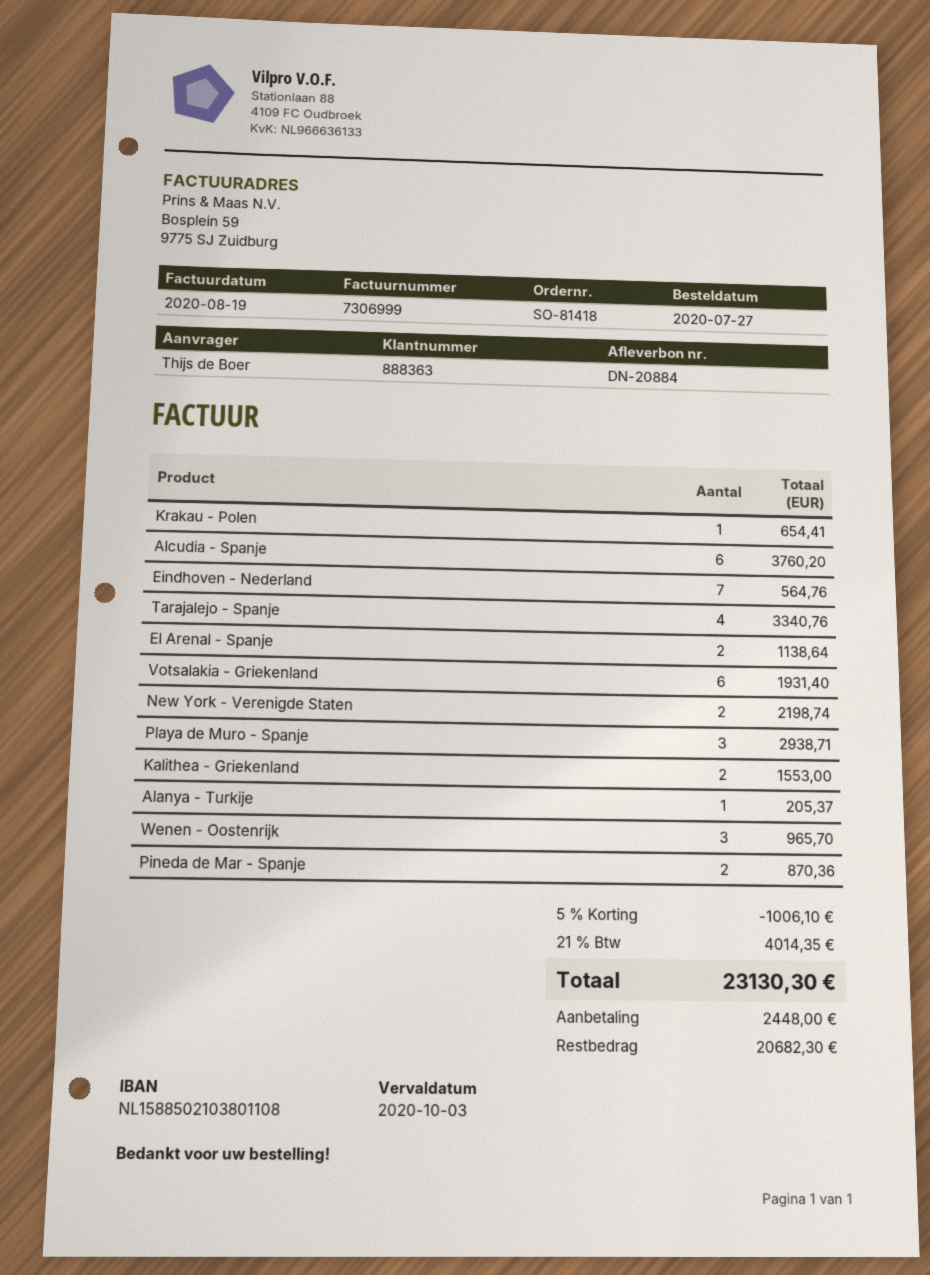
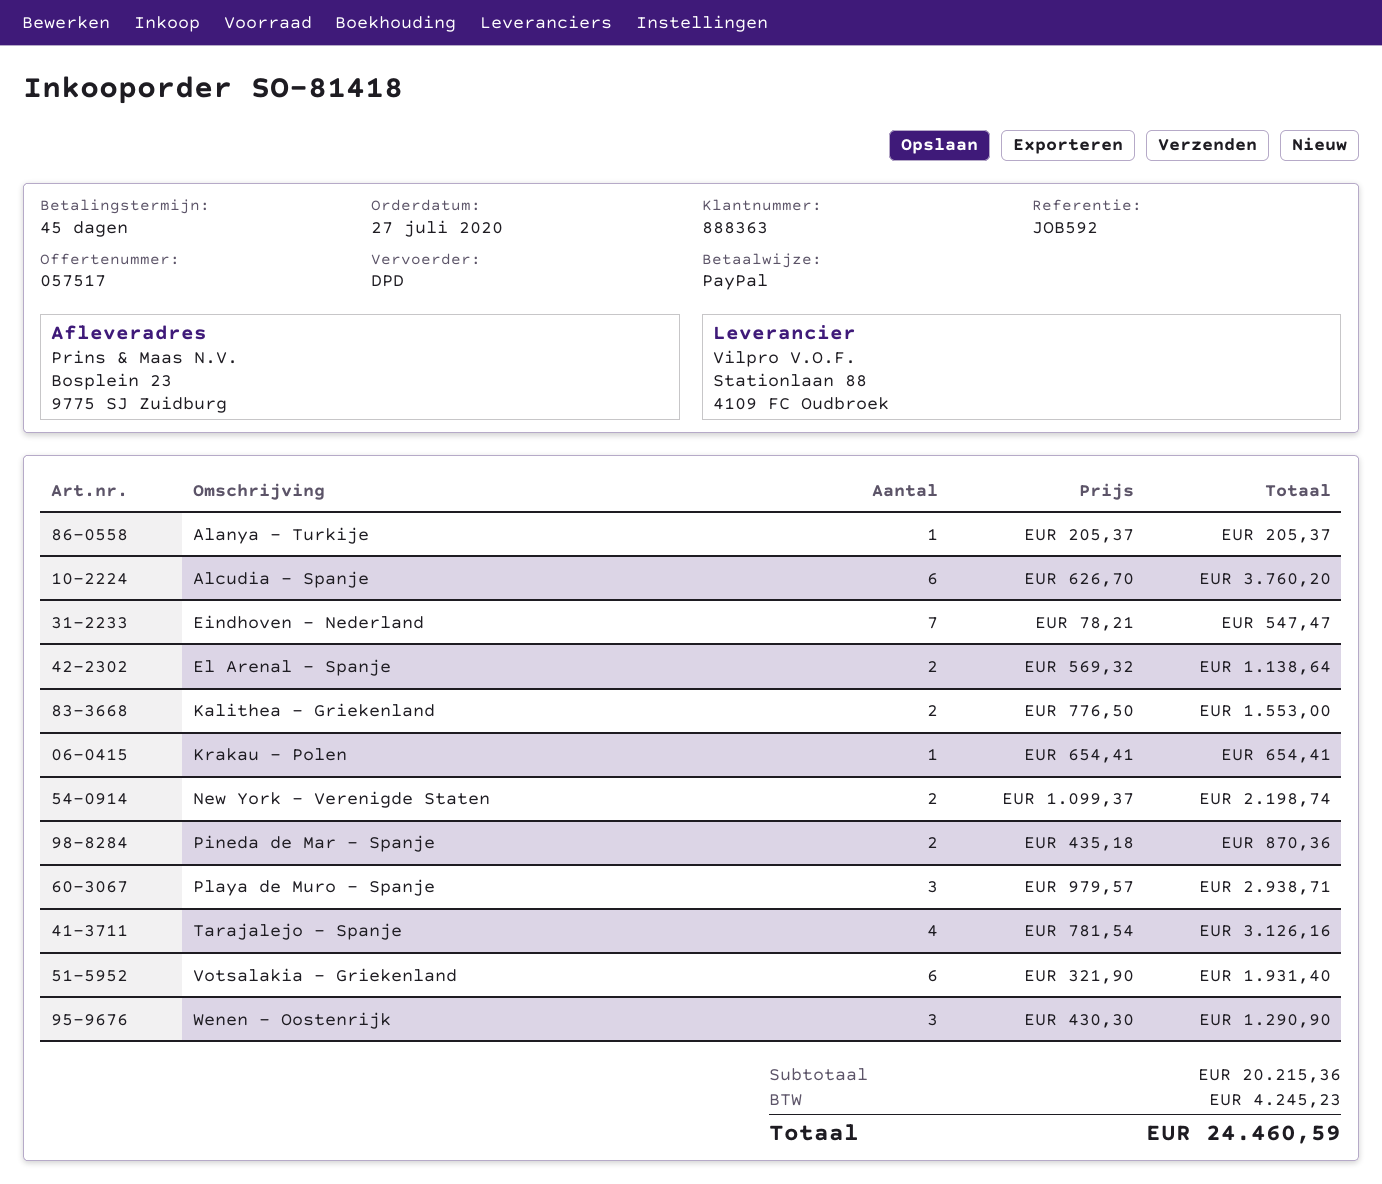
Eindhoven - Nederland: 7 for 564.76 -> 7 for 547.47
Tarajalejo - Spanje: 4 for 3340.76 -> 4 for 3126.16
Wenen - Oostenrijk: 3 for 965.70 -> 3 for 1290.90
discount: 5% = 1006.10 -> none
tax: 4014.35 -> 4245.23
total: 23130.30 -> 24460.59

